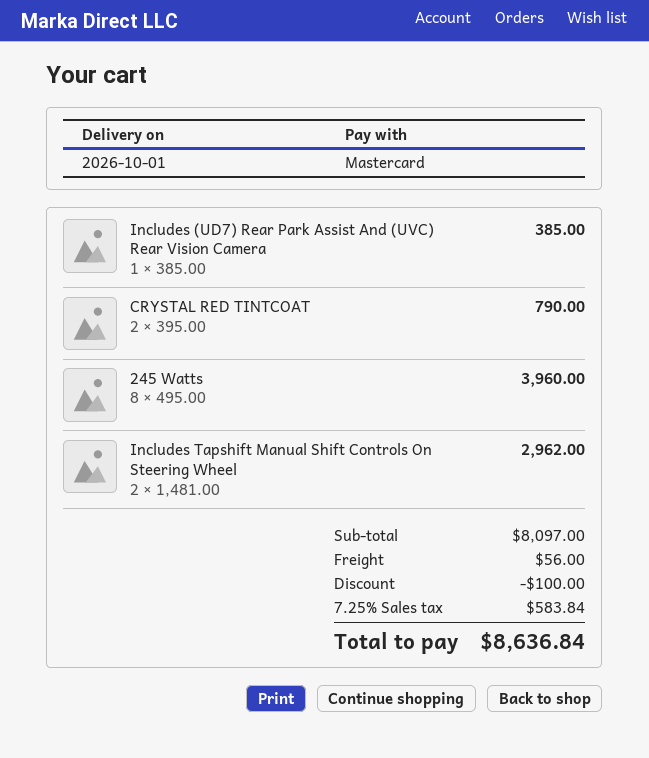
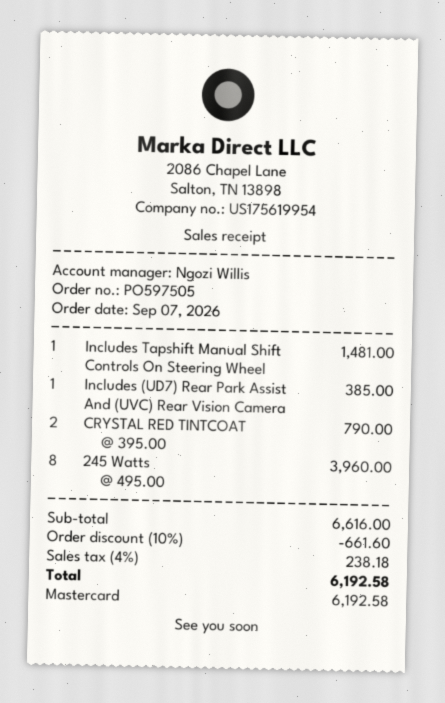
Includes Tapshift Manual Shift Controls On Steering Wheel: 2 x 1481.00 = 2962.00 -> 1 x 1481.00 = 1481.00
subtotal: 8097.00 -> 6616.00
discount: 100.00 -> 661.60
shipping: 56.00 -> none
tax: 7.25% = 583.84 -> 4% = 238.18
total: 8636.84 -> 6192.58

